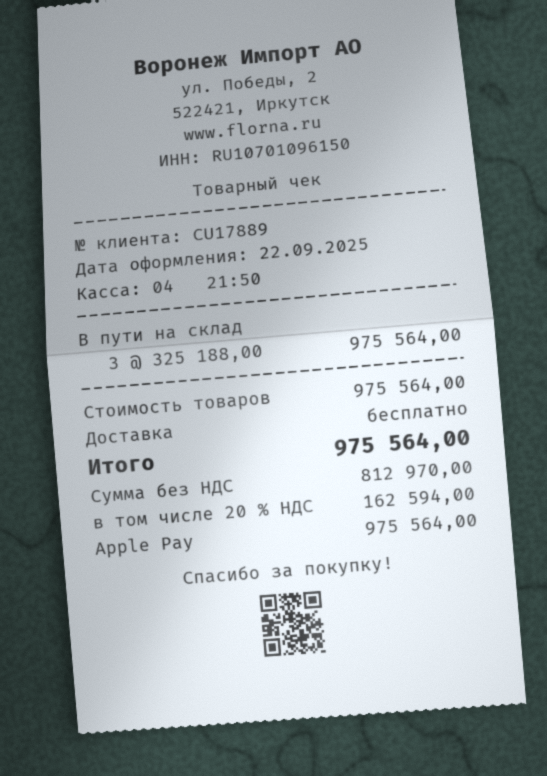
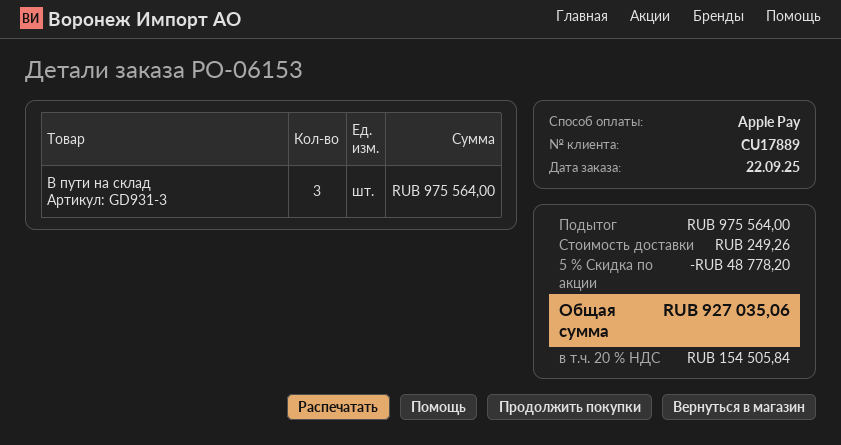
discount: none -> 5% = 48778.20
shipping: 0.00 -> 249.26
tax: 20% = 162594.00 -> 20% = 154505.84
total: 975564.00 -> 927035.06

